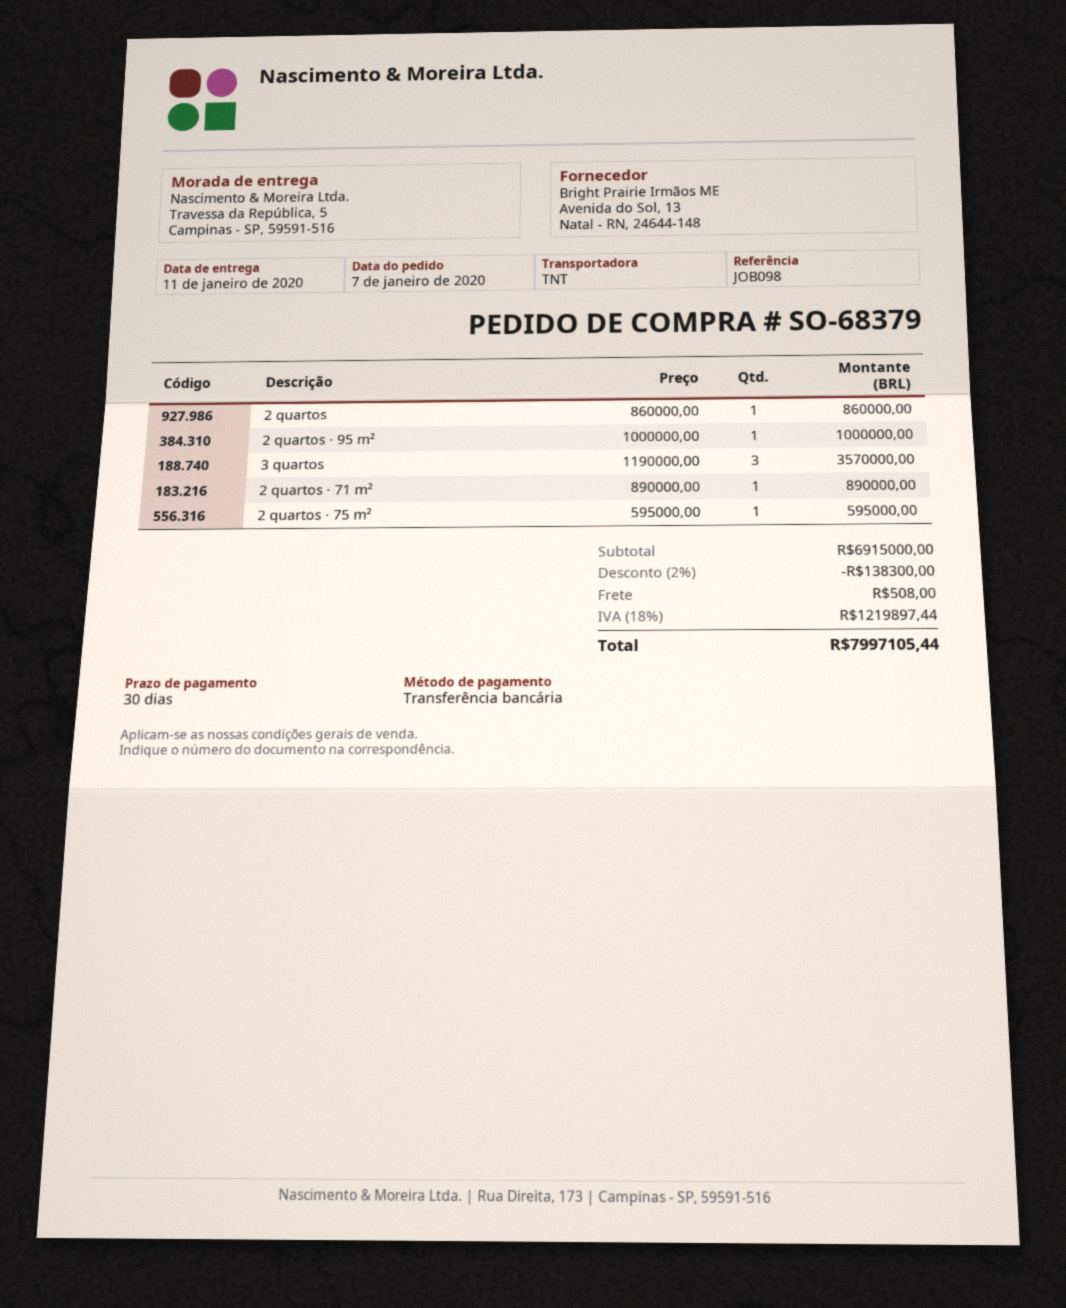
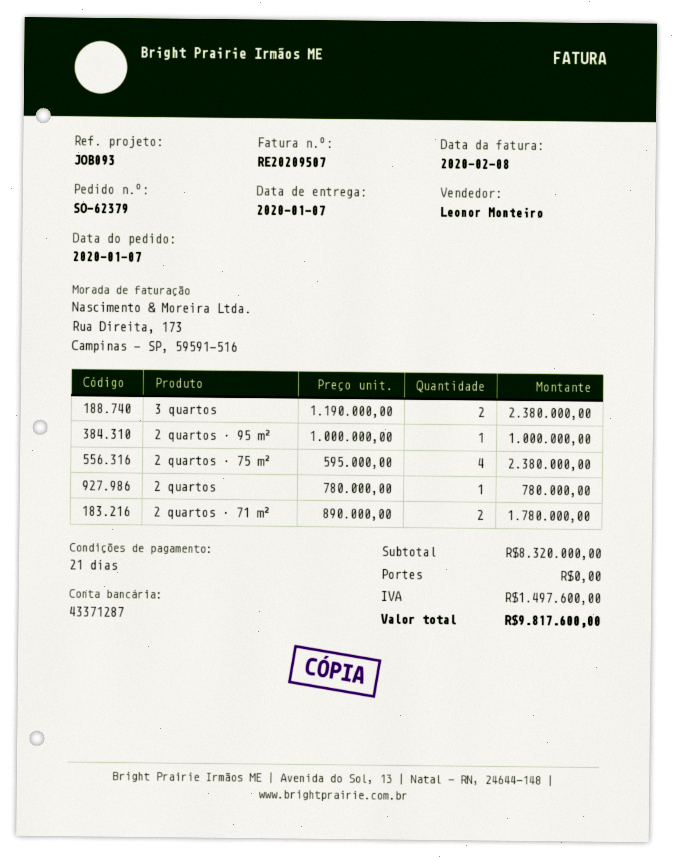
order number: SO-68379 -> SO-62379
delivery date: 2020-01-11 -> 2020-01-07
payment terms: 30 days -> 21 days
reference: JOB098 -> JOB093
2 quartos: 1 x 860000.00 = 860000.00 -> 1 x 780000.00 = 780000.00
3 quartos: 3 x 1190000.00 = 3570000.00 -> 2 x 1190000.00 = 2380000.00
2 quartos · 71 m²: 1 x 890000.00 = 890000.00 -> 2 x 890000.00 = 1780000.00
2 quartos · 75 m²: 1 x 595000.00 = 595000.00 -> 4 x 595000.00 = 2380000.00
subtotal: 6915000.00 -> 8320000.00
discount: 2% = 138300.00 -> none
shipping: 508.00 -> 0.00
tax: 1219897.44 -> 1497600.00
total: 7997105.44 -> 9817600.00

